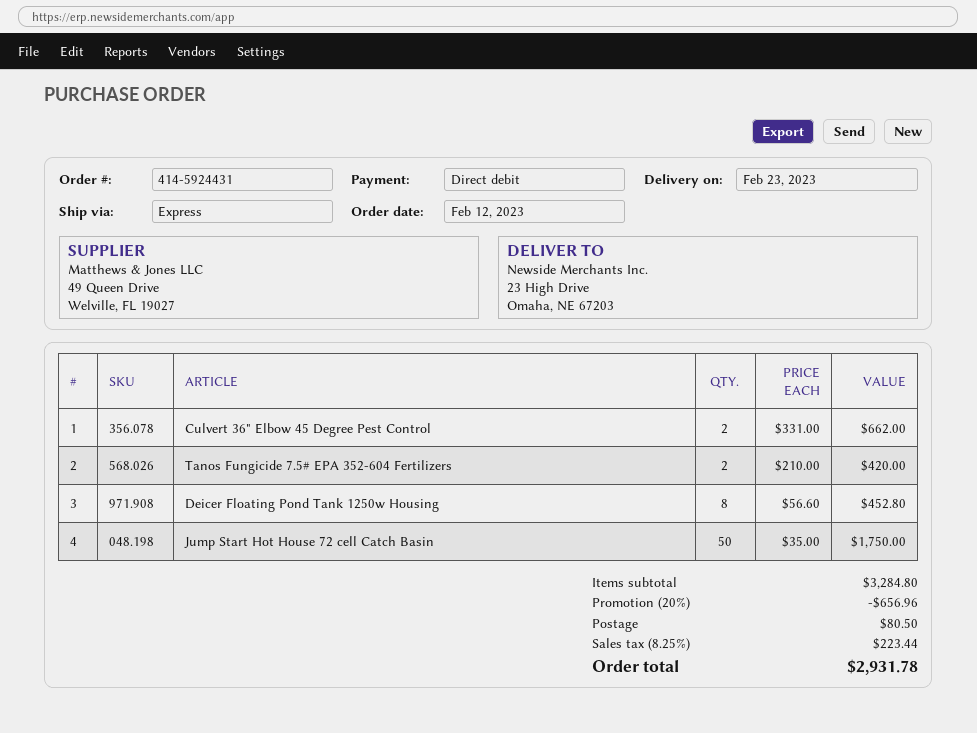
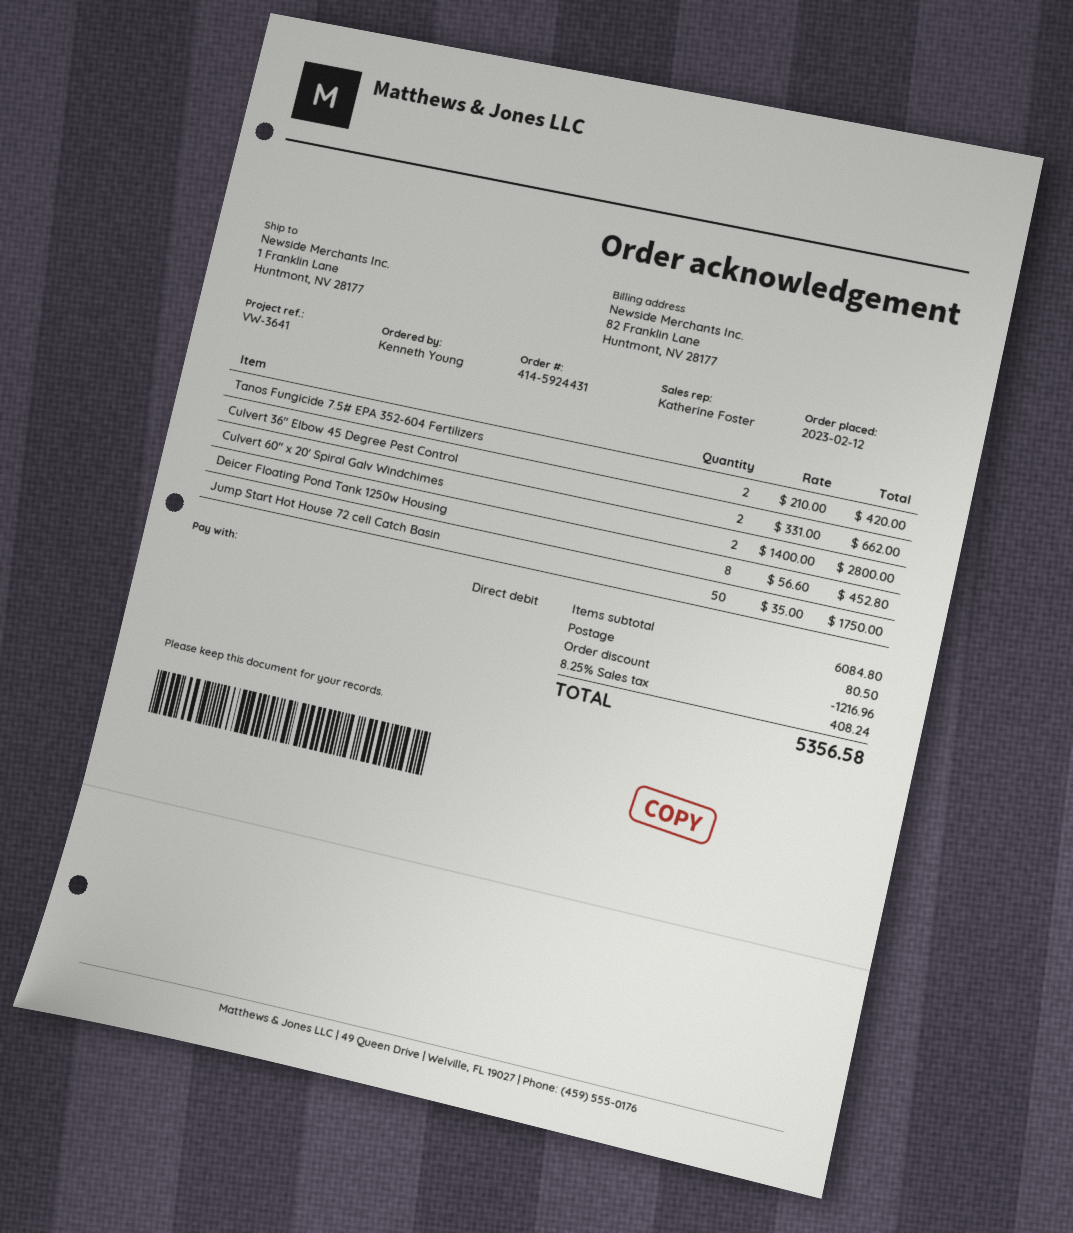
ship to: 23 High Drive, Omaha, NE 67203 -> 1 Franklin Lane, Huntmont, NV 28177
Culvert 60" x 20' Spiral Galv Windchimes: none -> 2 x 1400.00 = 2800.00
subtotal: 3284.80 -> 6084.80
discount: 656.96 -> 1216.96
tax: 8.25% = 223.44 -> 8.25% = 408.24
total: 2931.78 -> 5356.58

